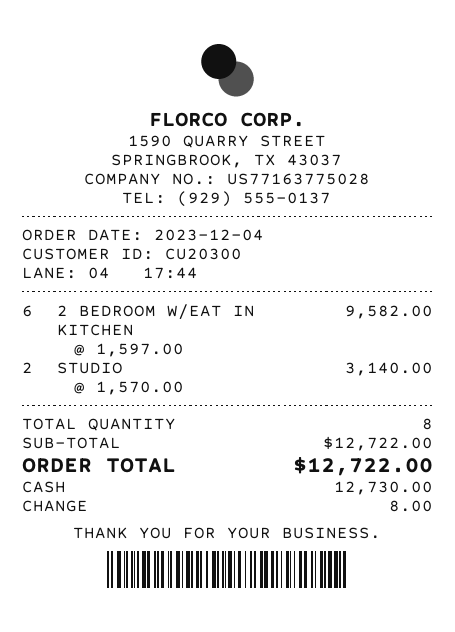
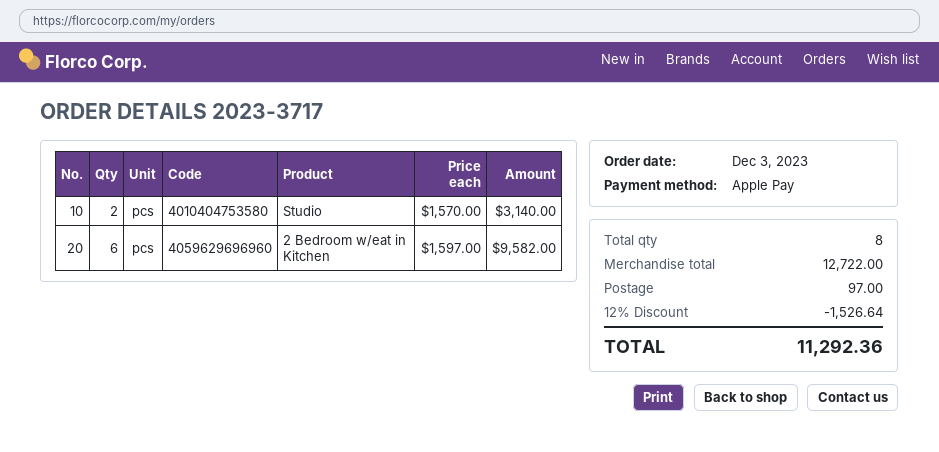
order date: 2023-12-04 -> 2023-12-03
payment method: cash -> Apple Pay
discount: none -> 12% = 1526.64
shipping: none -> 97.00
total: 12722.00 -> 11292.36

